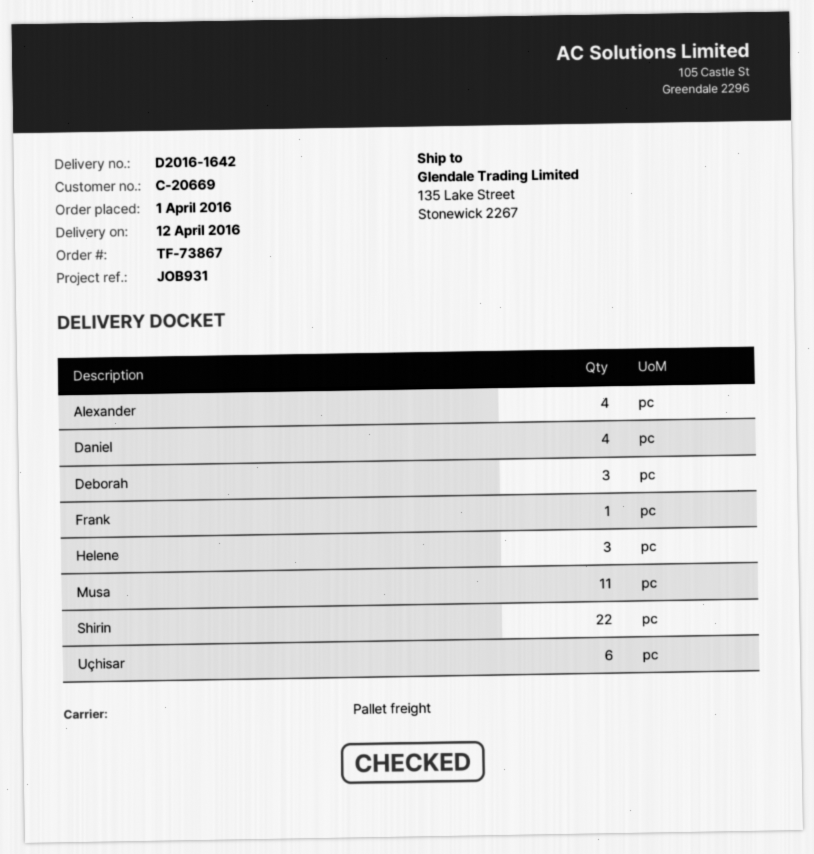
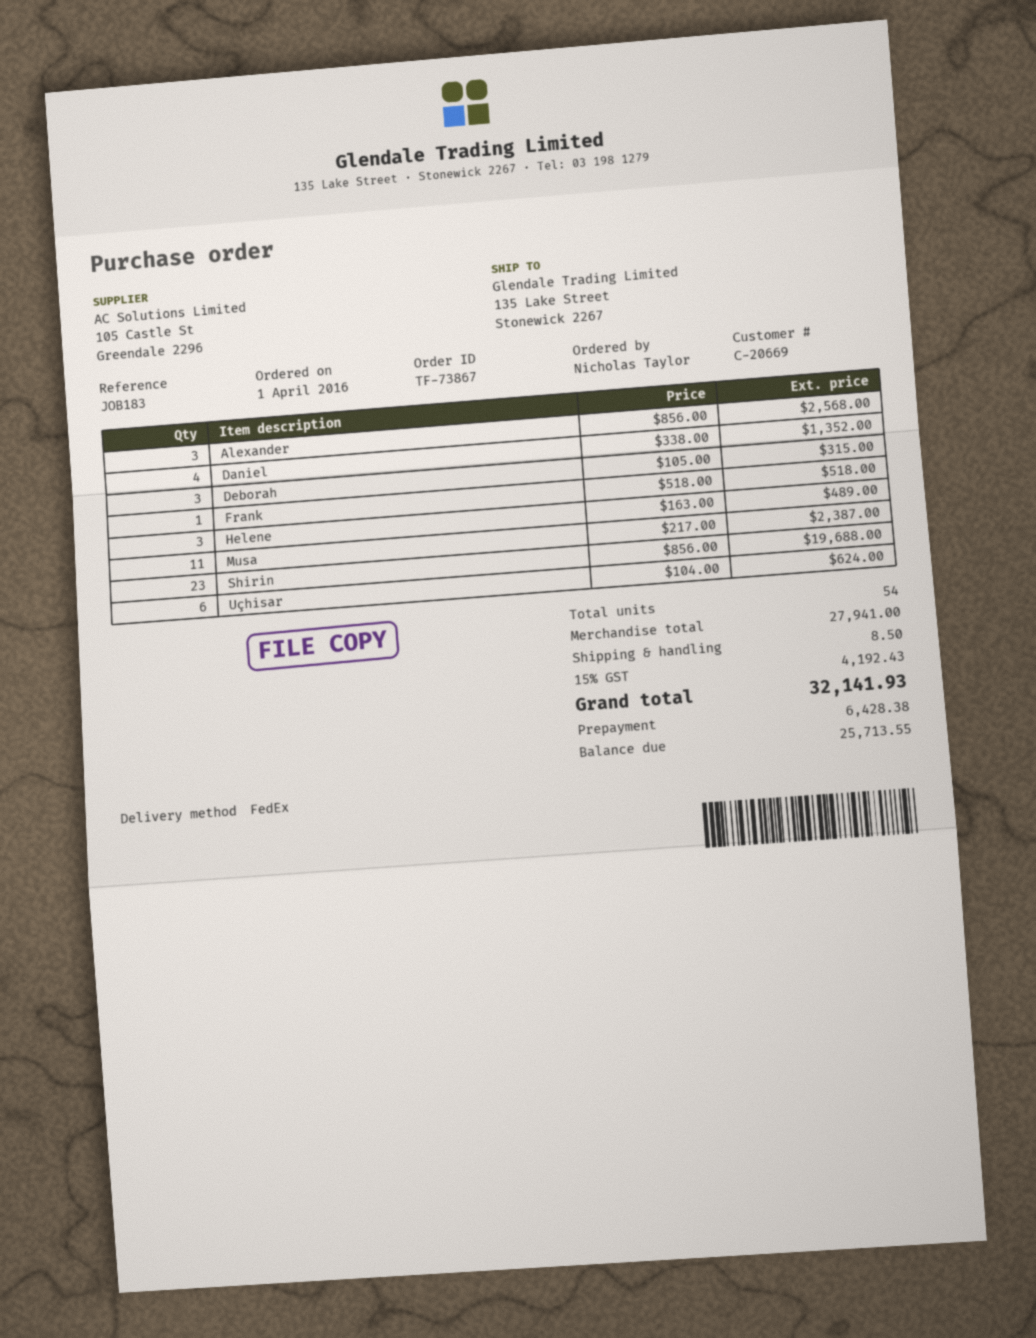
reference: JOB931 -> JOB183
shipping method: pallet freight -> FedEx
Alexander: 4 -> 3
Shirin: 22 -> 23

